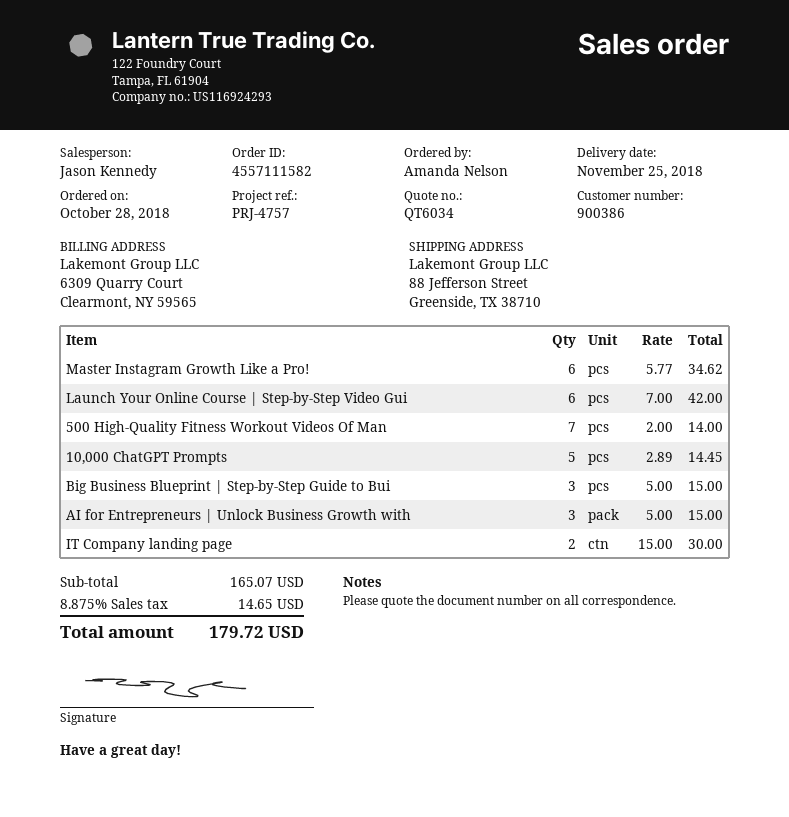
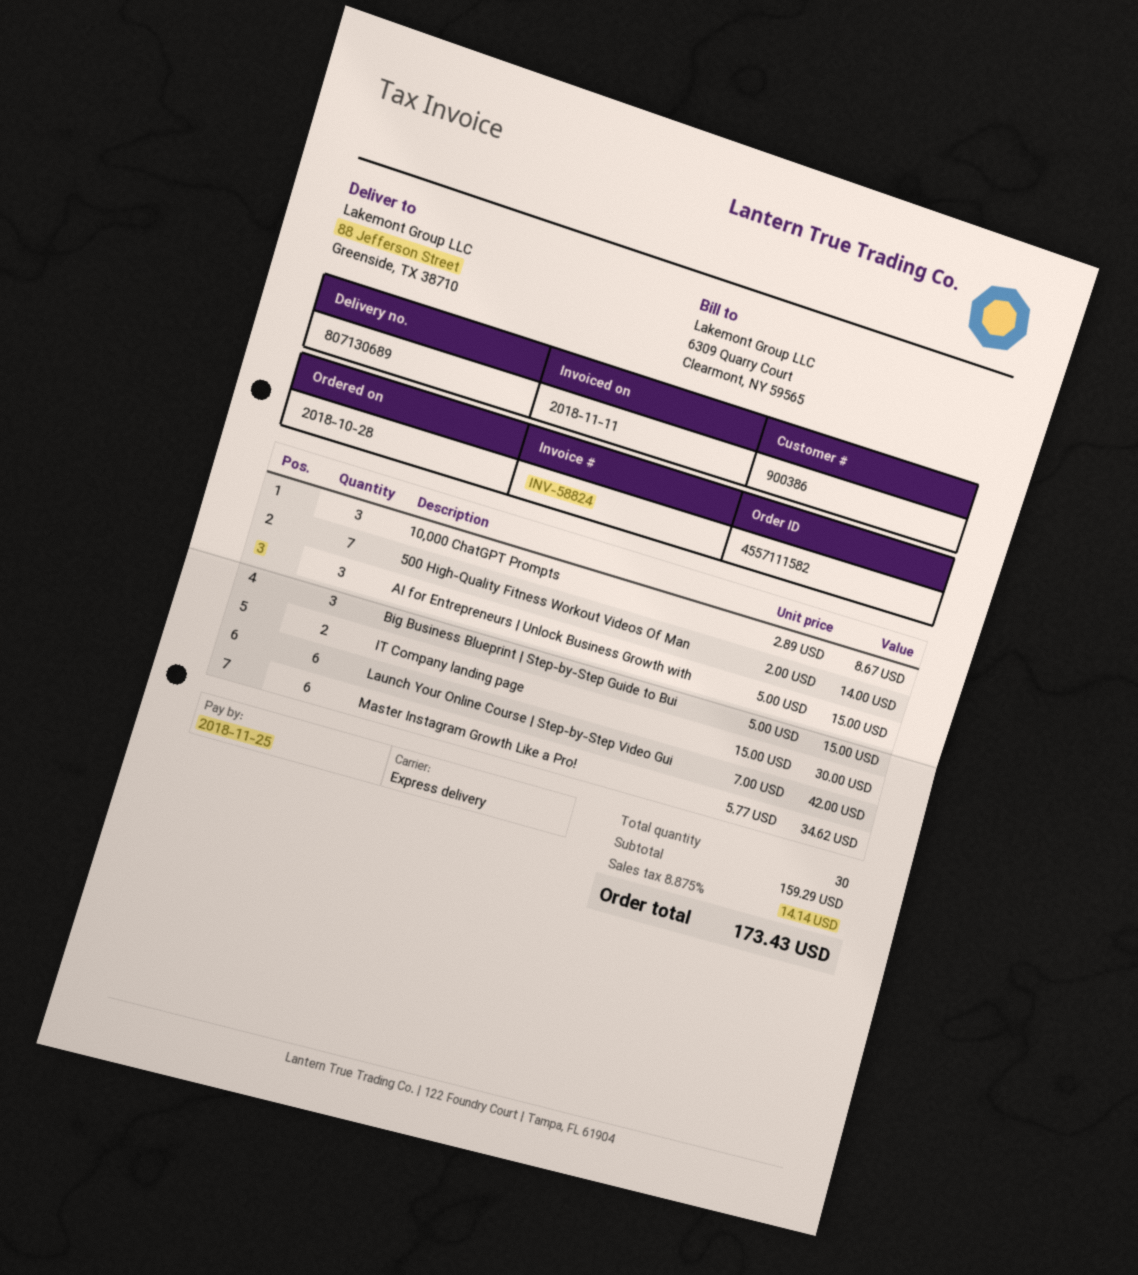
10,000 ChatGPT Prompts: 5 x 2.89 = 14.45 -> 3 x 2.89 = 8.67
subtotal: 165.07 -> 159.29
tax: 8.875% = 14.65 -> 8.875% = 14.14
total: 179.72 -> 173.43

